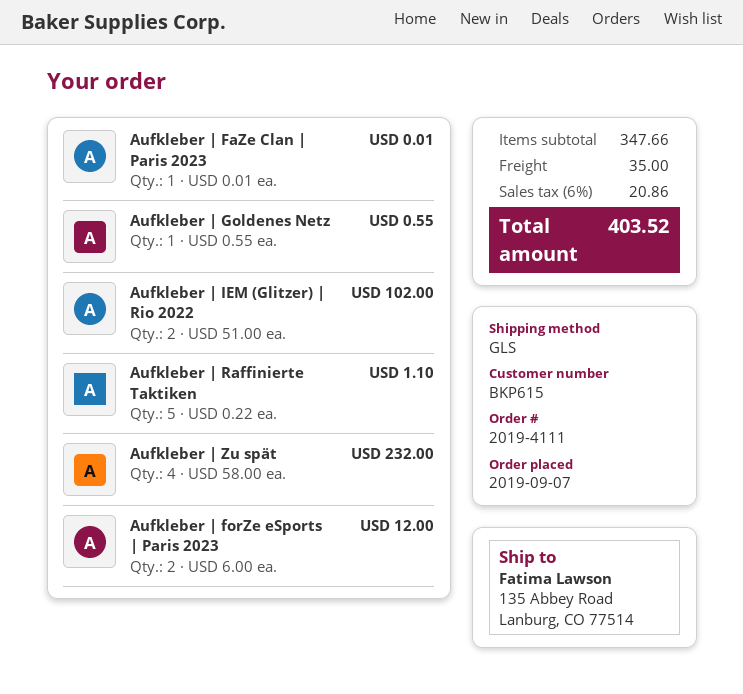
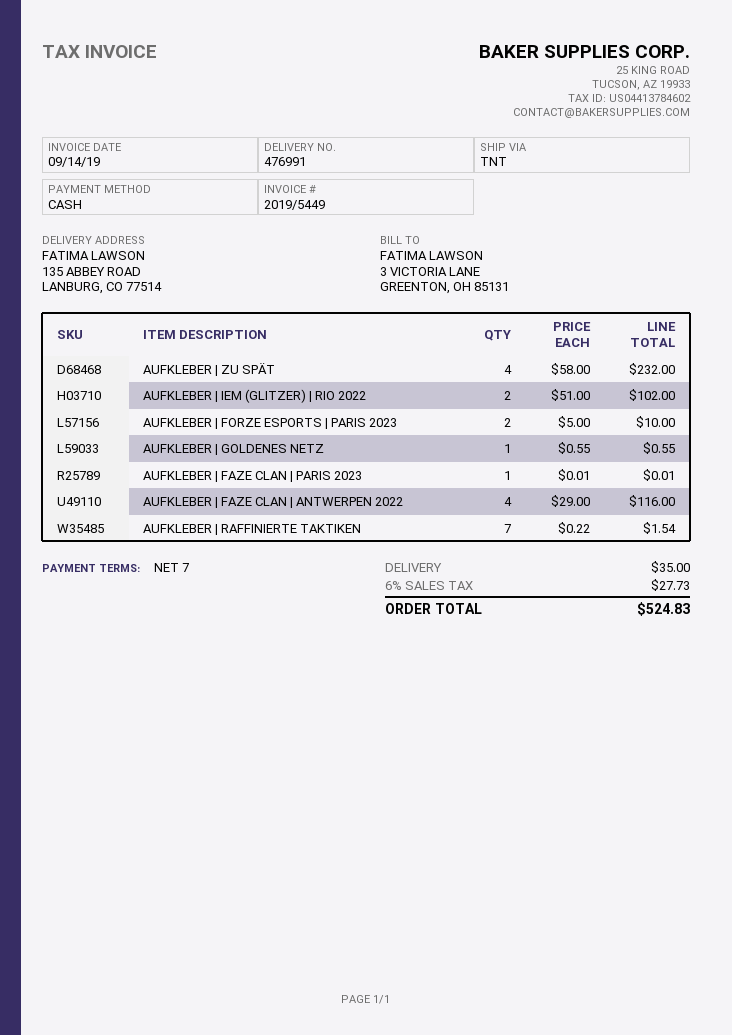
shipping method: GLS -> TNT
Aufkleber | Raffinierte Taktiken: 5 x 0.22 = 1.10 -> 7 x 0.22 = 1.54
Aufkleber | forZe eSports | Paris 2023: 2 x 6.00 = 12.00 -> 2 x 5.00 = 10.00
AUFKLEBER | FAZE CLAN | ANTWERPEN 2022: none -> 4 x 29.00 = 116.00
tax: 6% = 20.86 -> 6% = 27.73
total: 403.52 -> 524.83

